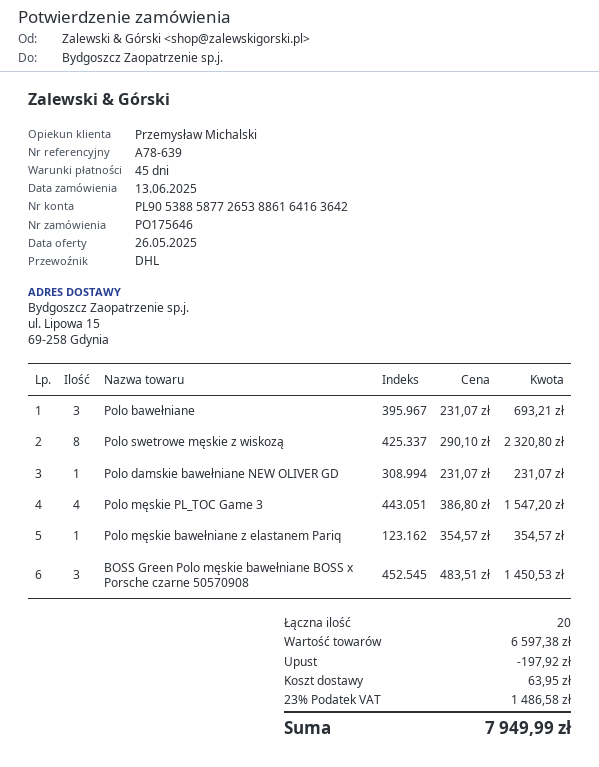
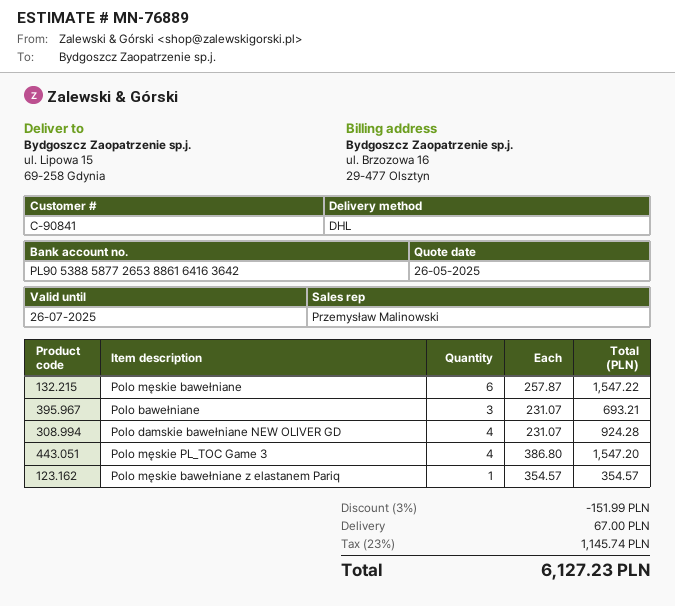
sales rep: Przemysław Michalski -> Przemysław Malinowski
Polo swetrowe męskie z wiskozą: 8 x 290.10 = 2320.80 -> none
Polo damskie bawełniane NEW OLIVER GD: 1 x 231.07 = 231.07 -> 4 x 231.07 = 924.28
BOSS Green Polo męskie bawełniane BOSS x Porsche czarne 50570908: 3 x 483.51 = 1450.53 -> none
Polo męskie bawełniane: none -> 6 x 257.87 = 1547.22
discount: 197.92 -> 151.99
shipping: 63.95 -> 67.00
tax: 23% = 1486.58 -> 23% = 1145.74
total: 7949.99 -> 6127.23

